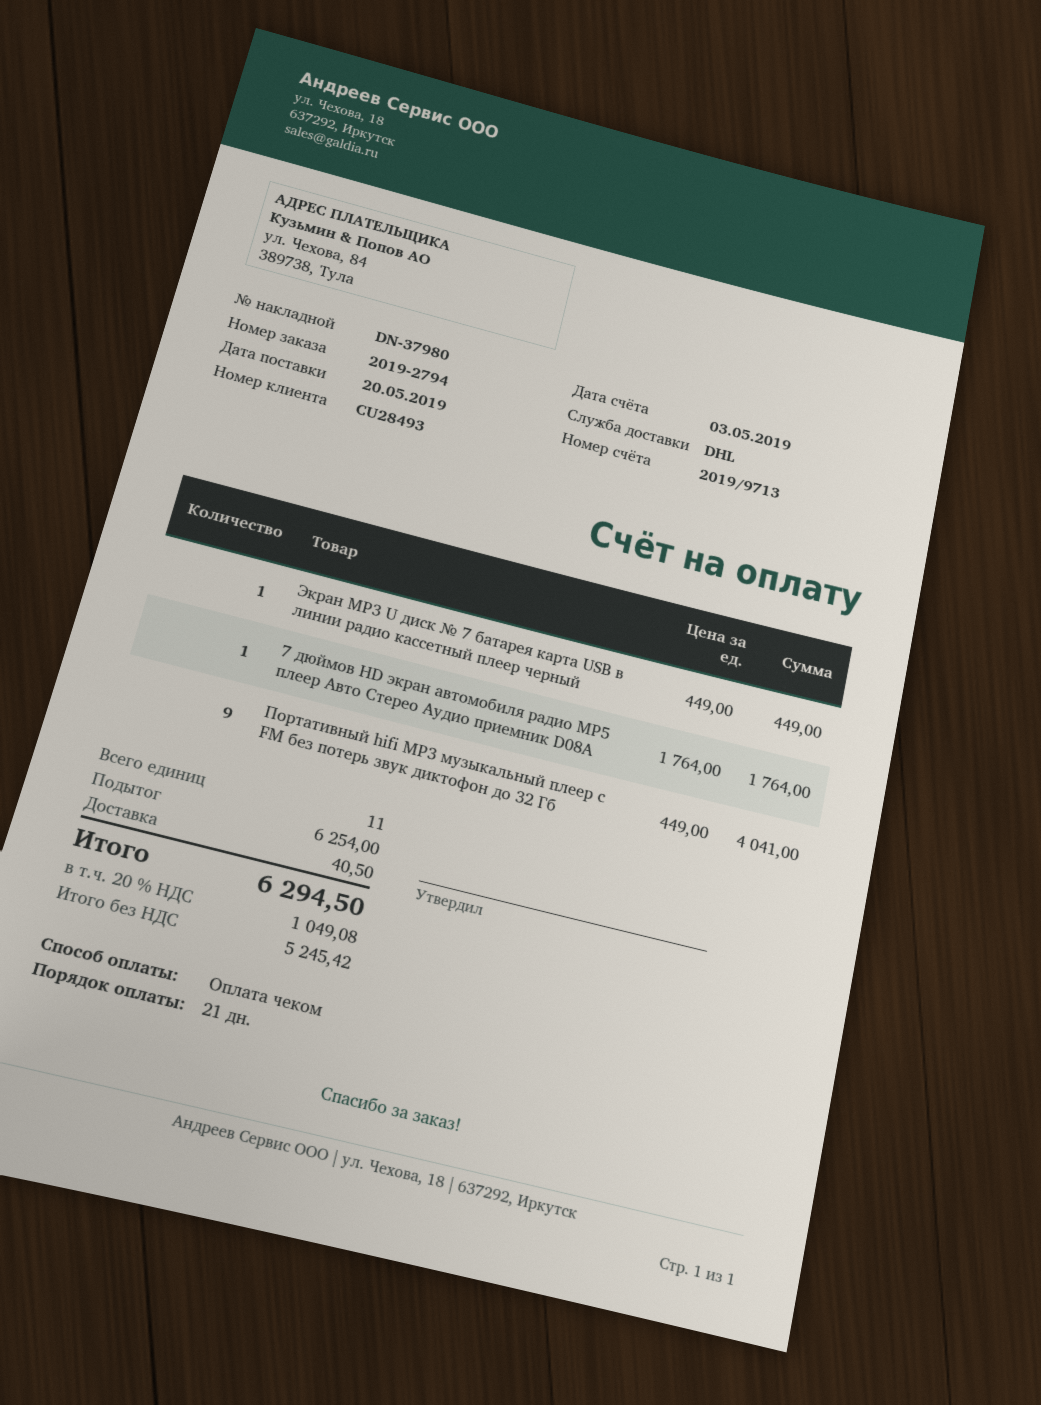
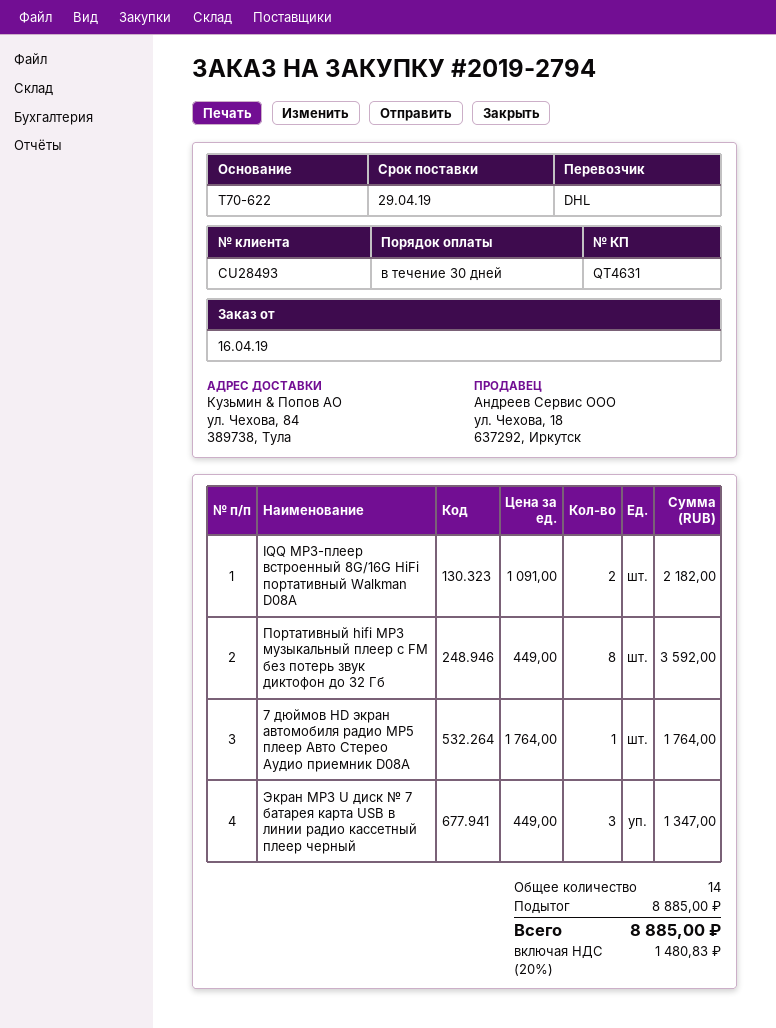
delivery date: 2019-05-20 -> 2019-04-29
payment terms: 21 days -> 30 days
Экран MP3 U диск № 7 батарея карта USB в линии радио кассетный плеер черный: 1 x 449.00 = 449.00 -> 3 x 449.00 = 1347.00
Портативный hifi MP3 музыкальный плеер с FM без потерь звук диктофон до 32 Гб: 9 x 449.00 = 4041.00 -> 8 x 449.00 = 3592.00
IQQ MP3-плеер встроенный 8G/16G HiFi портативный Walkman D08A: none -> 2 x 1091.00 = 2182.00
total quantity: 11 -> 14
subtotal: 6254.00 -> 8885.00
shipping: 40.50 -> none
tax: 20% = 1049.08 -> 20% = 1480.83
total: 6294.50 -> 8885.00

